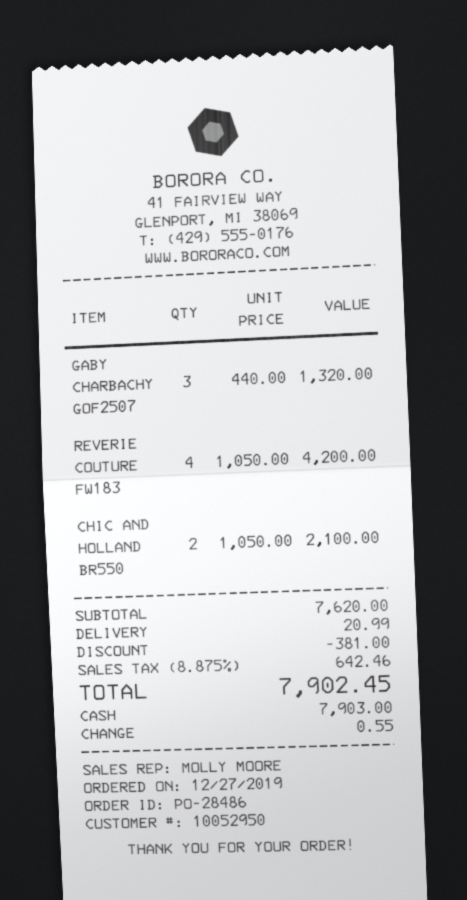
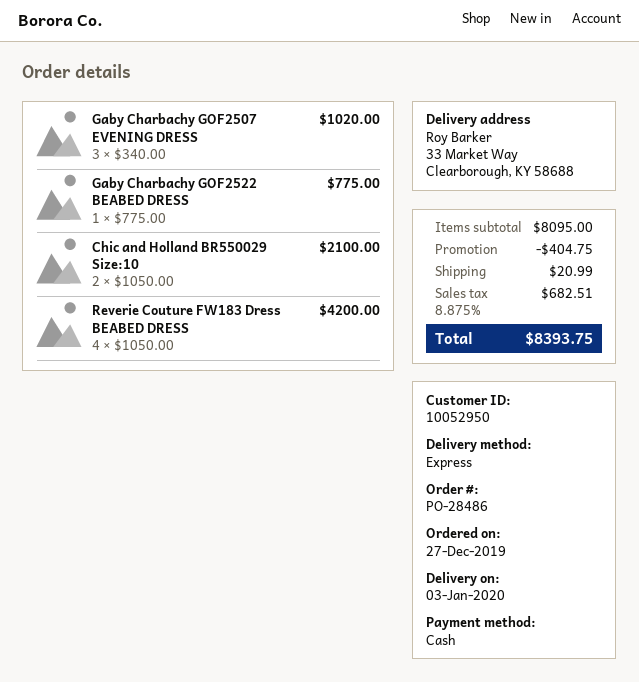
GABY CHARBACHY GOF2507: 3 x 440.00 = 1320.00 -> 3 x 340.00 = 1020.00
Gaby Charbachy GOF2522 BEABED DRESS: none -> 1 x 775.00 = 775.00
subtotal: 7620.00 -> 8095.00
discount: 381.00 -> 404.75
tax: 8.875% = 642.46 -> 8.875% = 682.51
total: 7902.45 -> 8393.75

